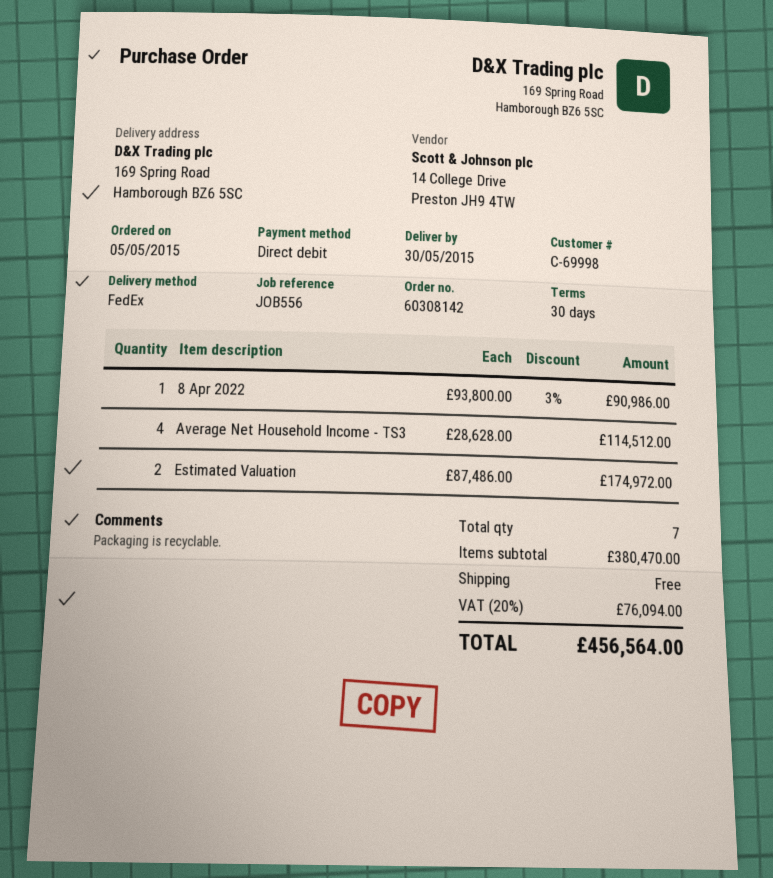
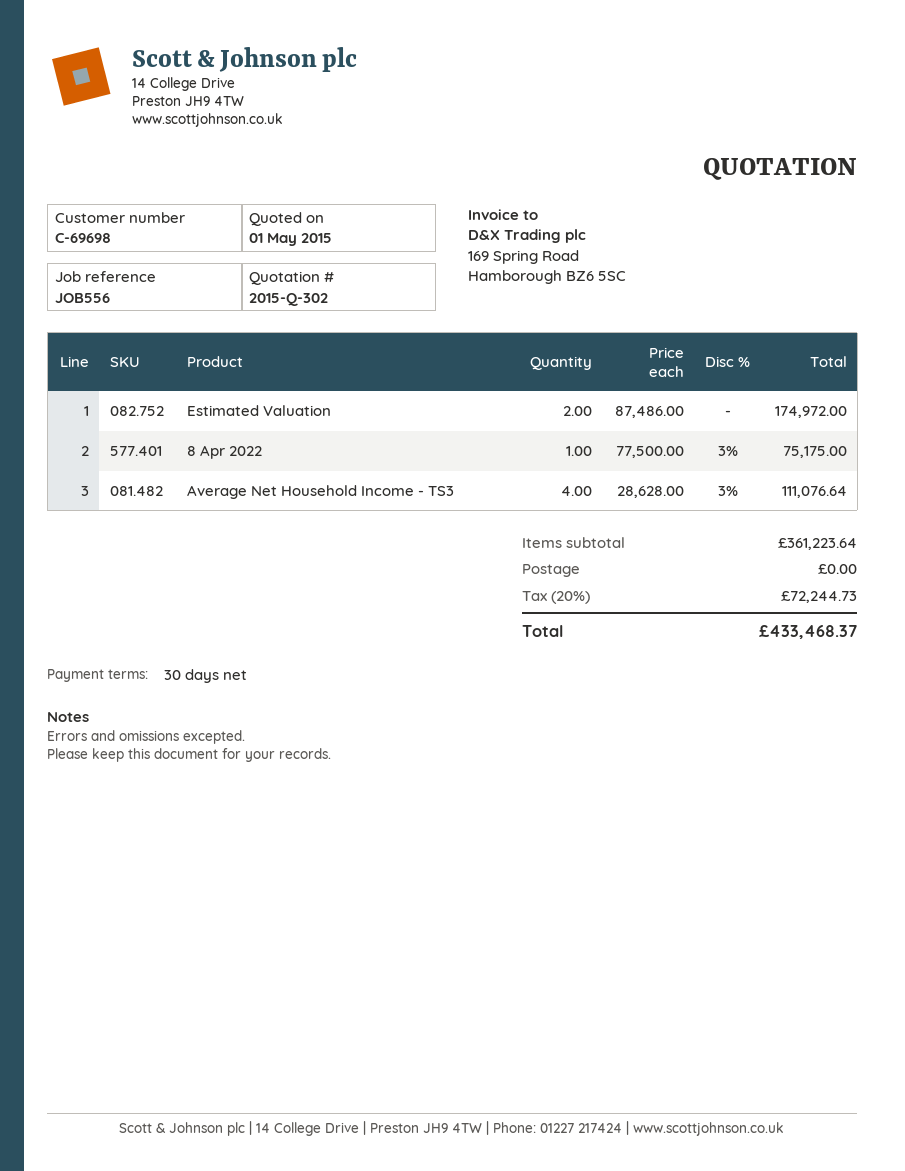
customer number: C-69998 -> C-69698
8 Apr 2022: 1 x 93800.00 - 3% = 90986.00 -> 1 x 77500.00 - 3% = 75175.00
Average Net Household Income - TS3: 4 x 28628.00 = 114512.00 -> 4 x 28628.00 - 3% = 111076.64
subtotal: 380470.00 -> 361223.64
tax: 20% = 76094.00 -> 20% = 72244.73
total: 456564.00 -> 433468.37

